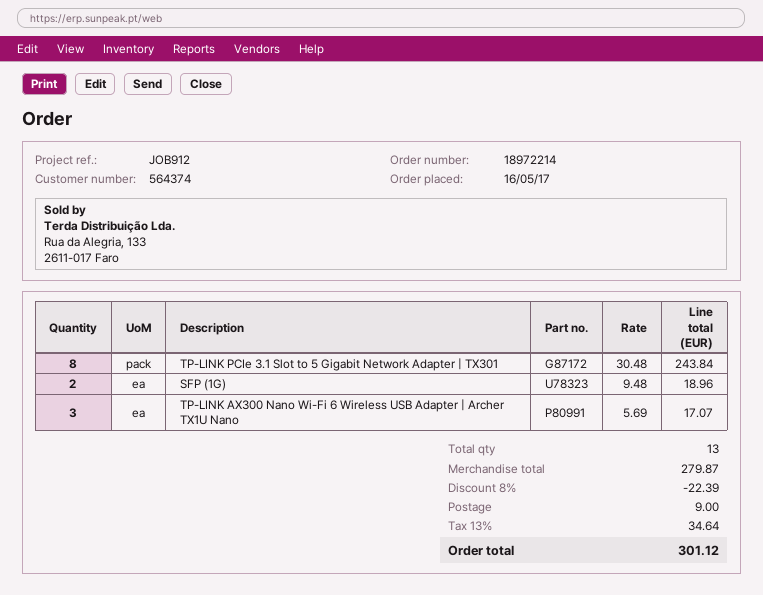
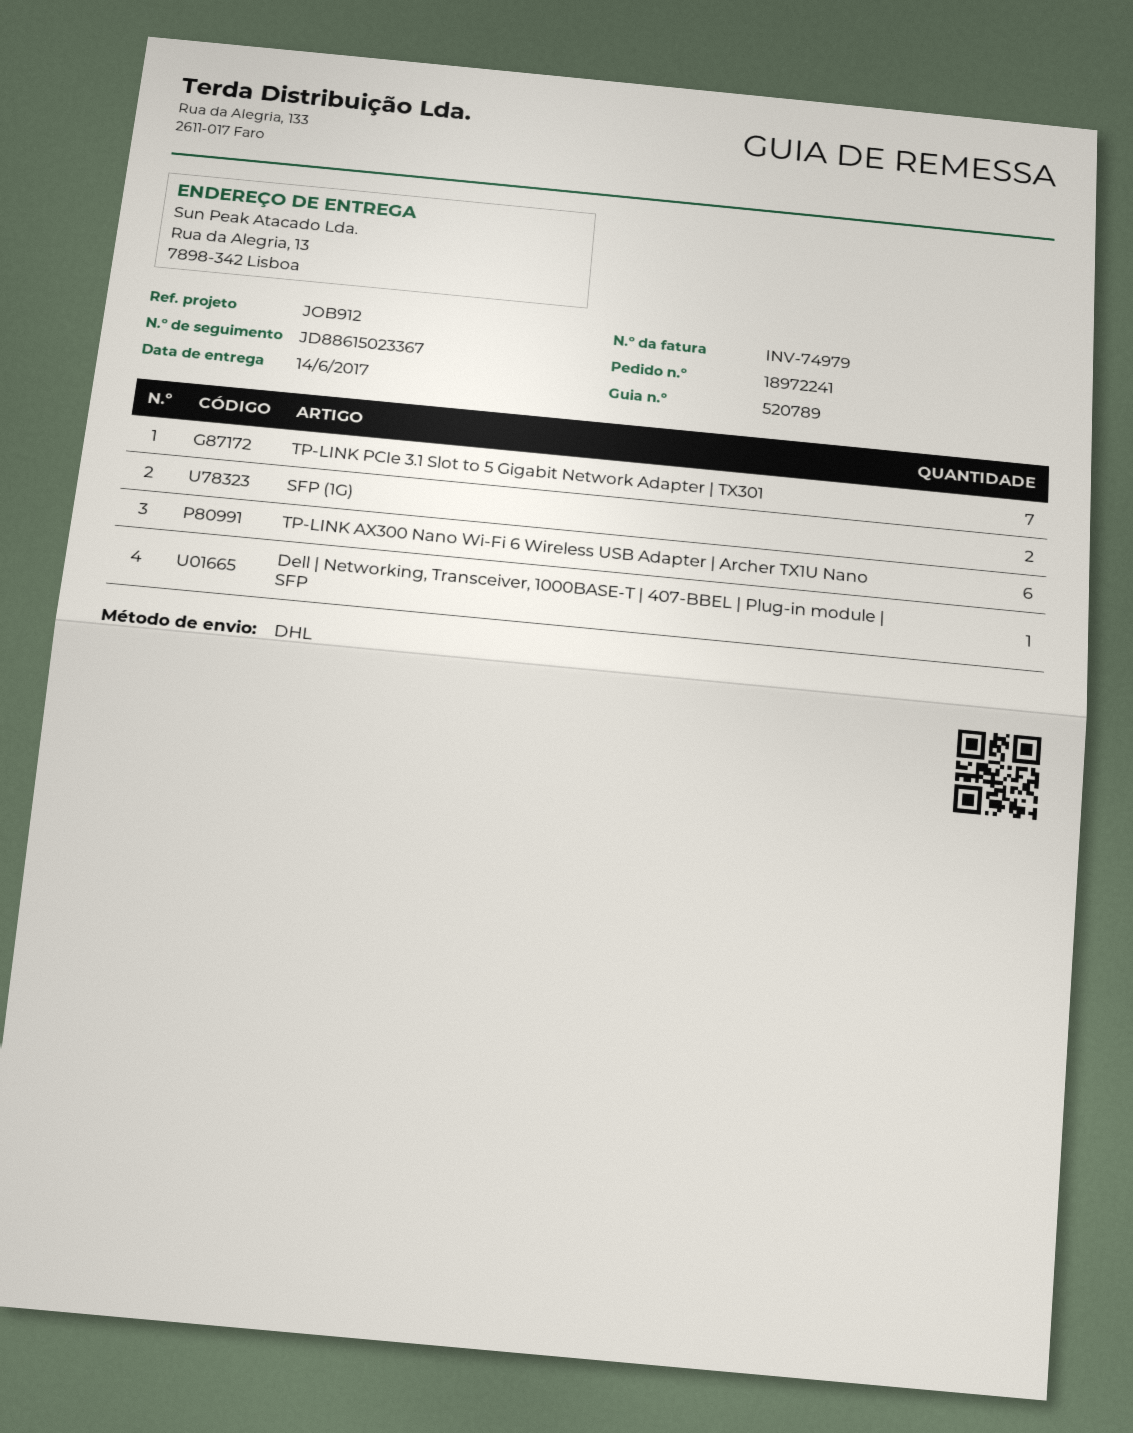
order number: 18972214 -> 18972241
TP-LINK PCIe 3.1 Slot to 5 Gigabit Network Adapter | TX301: 8 -> 7
TP-LINK AX300 Nano Wi-Fi 6 Wireless USB Adapter | Archer TX1U Nano: 3 -> 6
Dell | Networking, Transceiver, 1000BASE-T | 407-BBEL | Plug-in module | SFP: none -> 1

